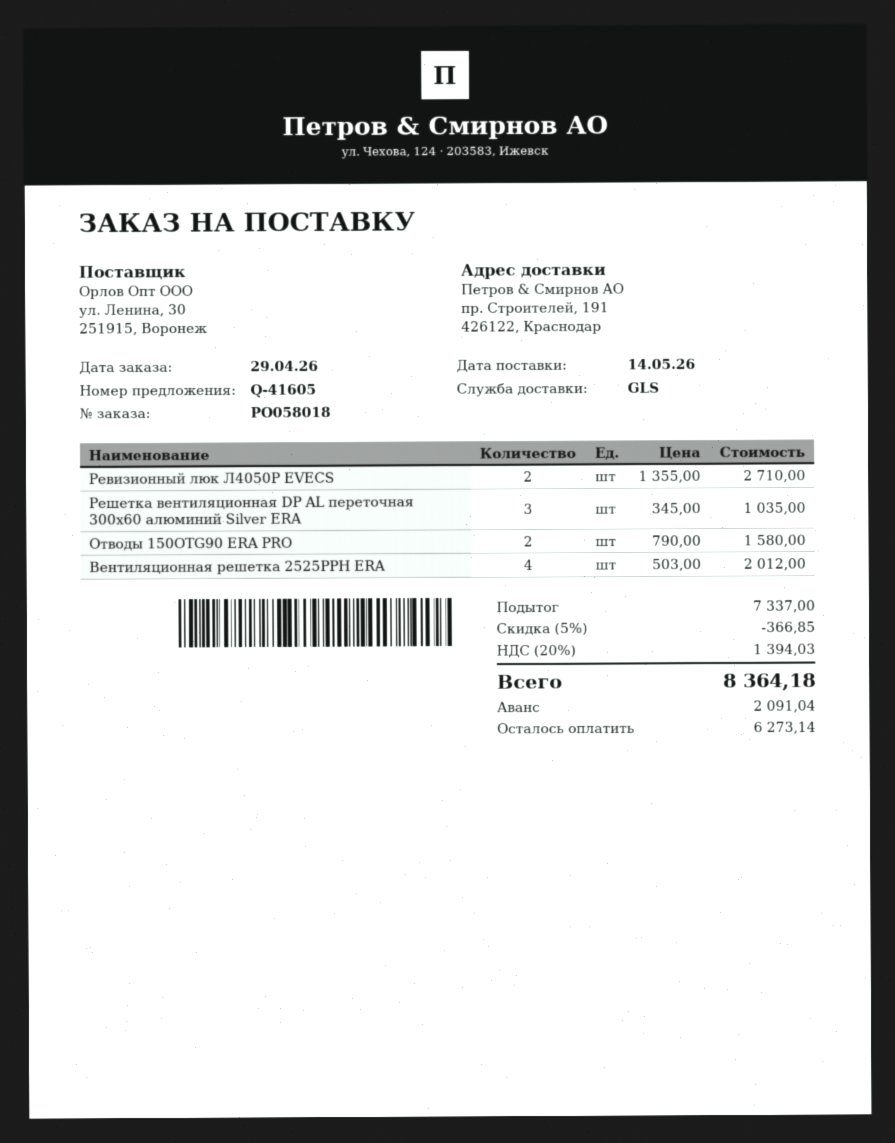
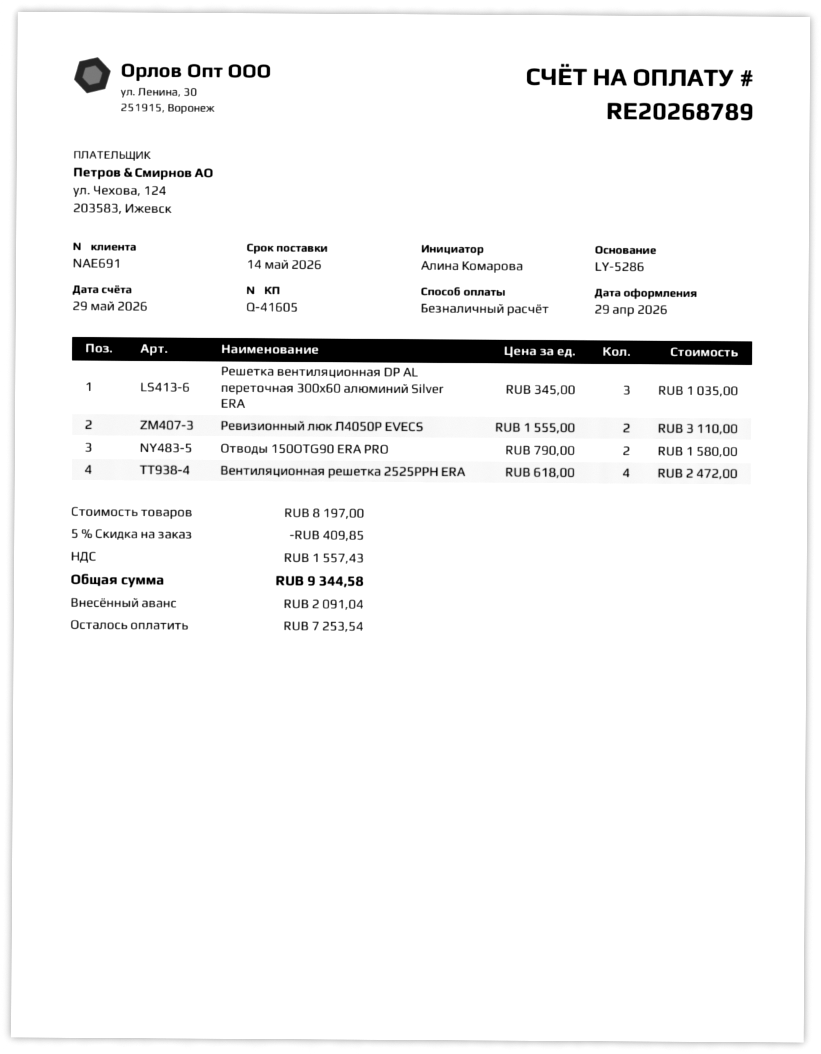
Ревизионный люк Л4050Р EVECS: 2 x 1355.00 = 2710.00 -> 2 x 1555.00 = 3110.00
Вентиляционная решетка 2525РРН ERA: 4 x 503.00 = 2012.00 -> 4 x 618.00 = 2472.00
subtotal: 7337.00 -> 8197.00
discount: 5% = 366.85 -> 5% = 409.85
tax: 1394.03 -> 1557.43
total: 8364.18 -> 9344.58
balance: 6273.14 -> 7253.54

